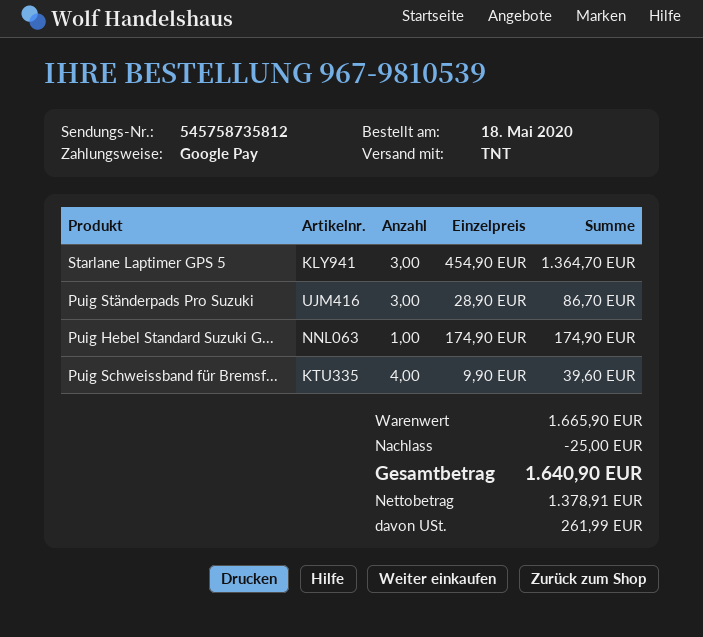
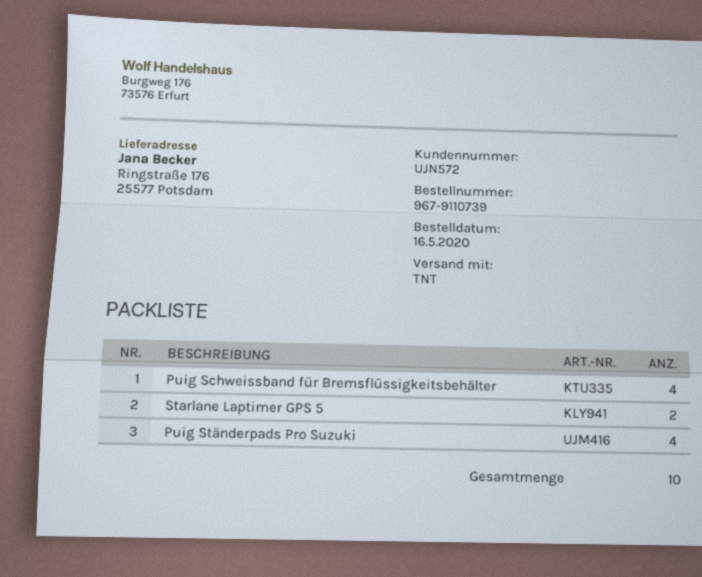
order number: 967-9810539 -> 967-9110739
order date: 2020-05-18 -> 2020-05-16
Starlane Laptimer GPS 5: 3 -> 2
Puig Ständerpads Pro Suzuki: 3 -> 4
Puig Hebel Standard Suzuki G...: 1 -> none

